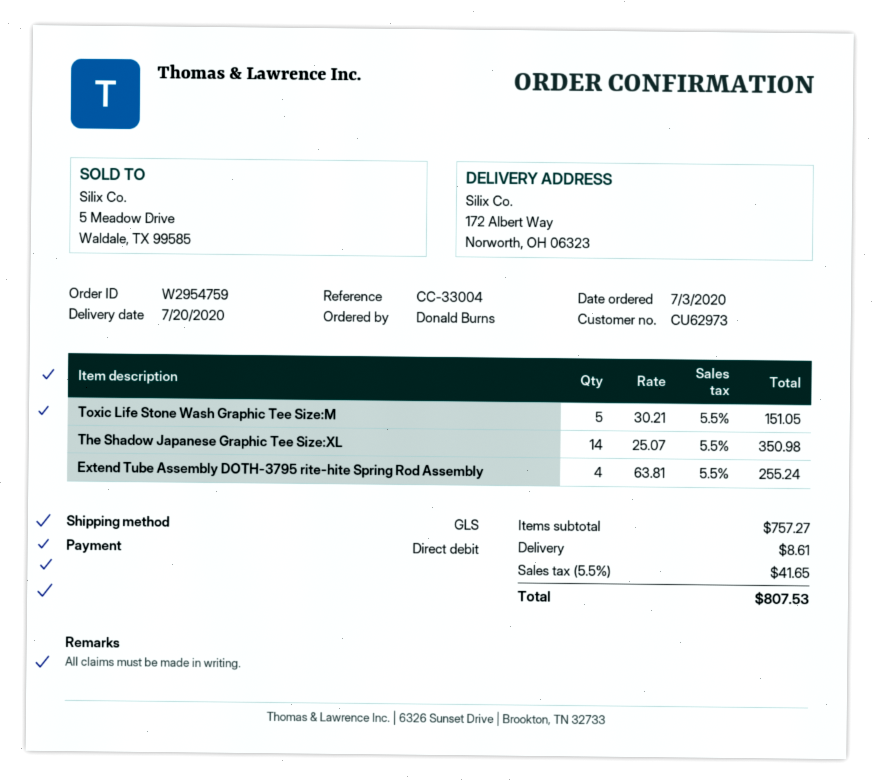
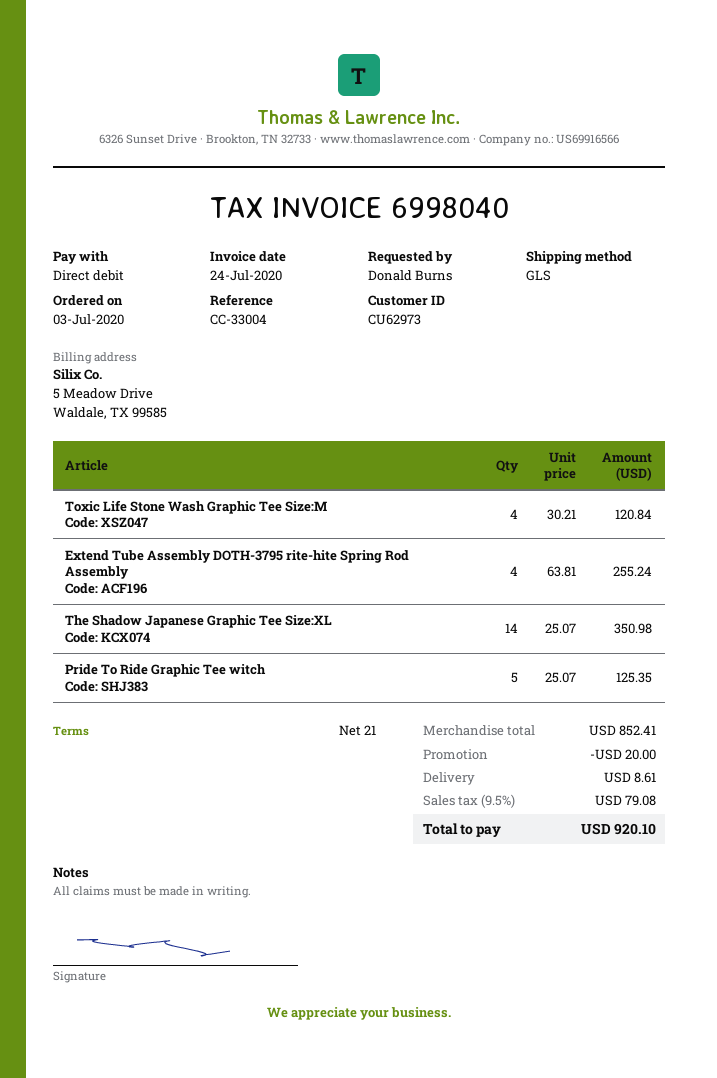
Toxic Life Stone Wash Graphic Tee Size:M: 5 x 30.21 = 151.05 -> 4 x 30.21 = 120.84
Pride To Ride Graphic Tee witch: none -> 5 x 25.07 = 125.35
subtotal: 757.27 -> 852.41
discount: none -> 20.00
tax: 5.5% = 41.65 -> 9.5% = 79.08
total: 807.53 -> 920.10

